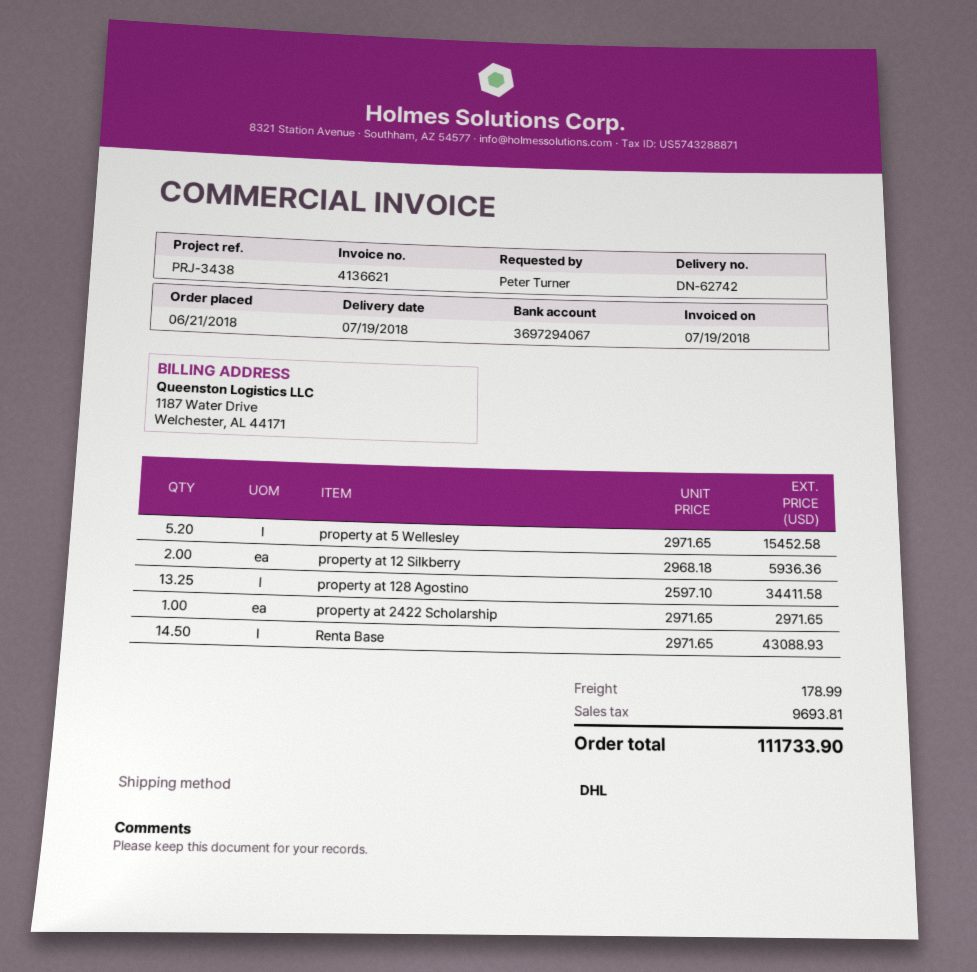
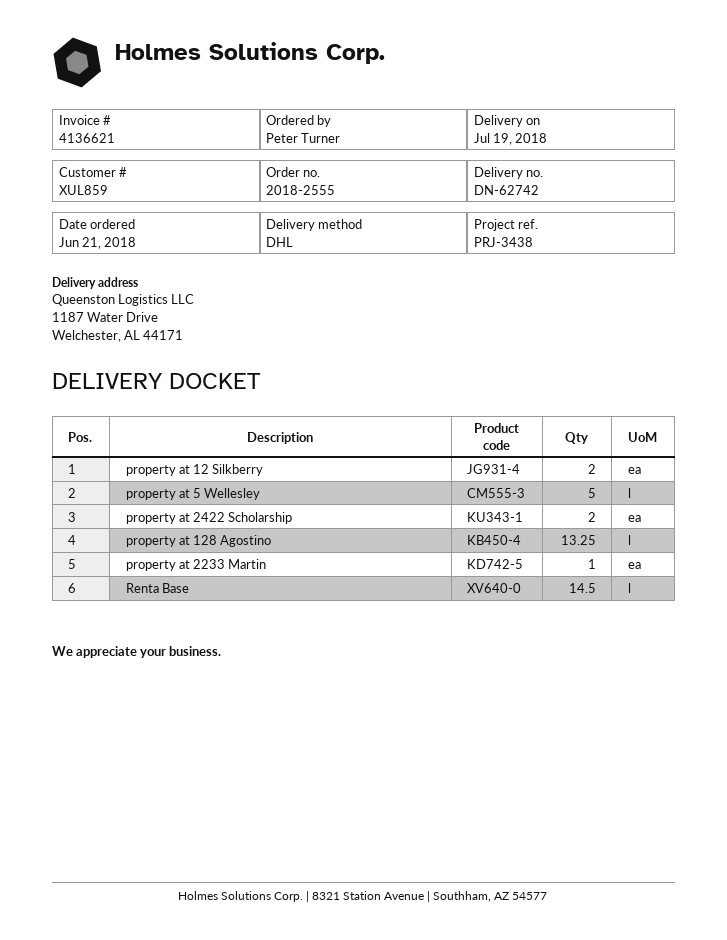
property at 5 Wellesley: 5.2 -> 5
property at 2422 Scholarship: 1 -> 2
property at 2233 Martin: none -> 1

